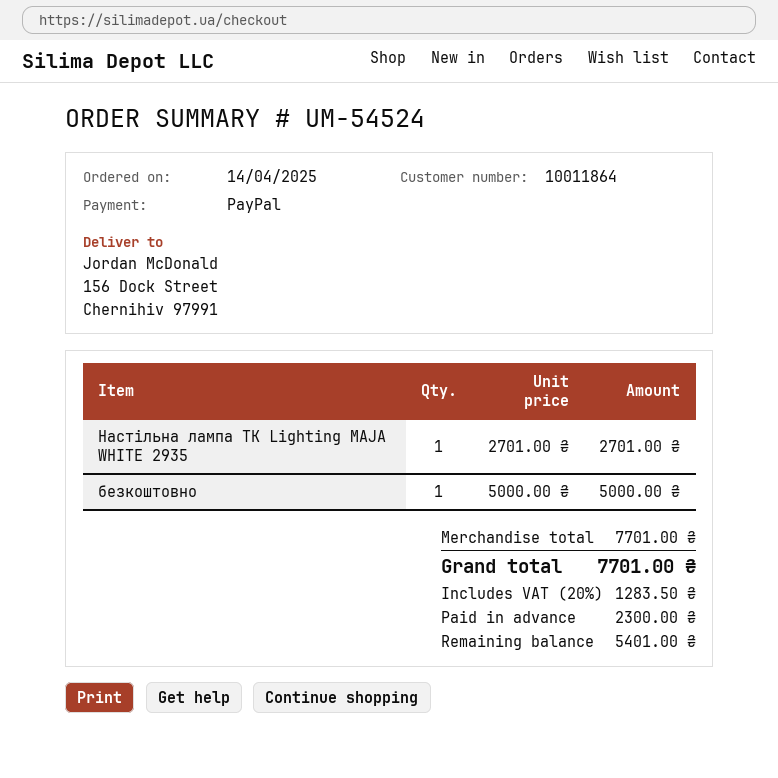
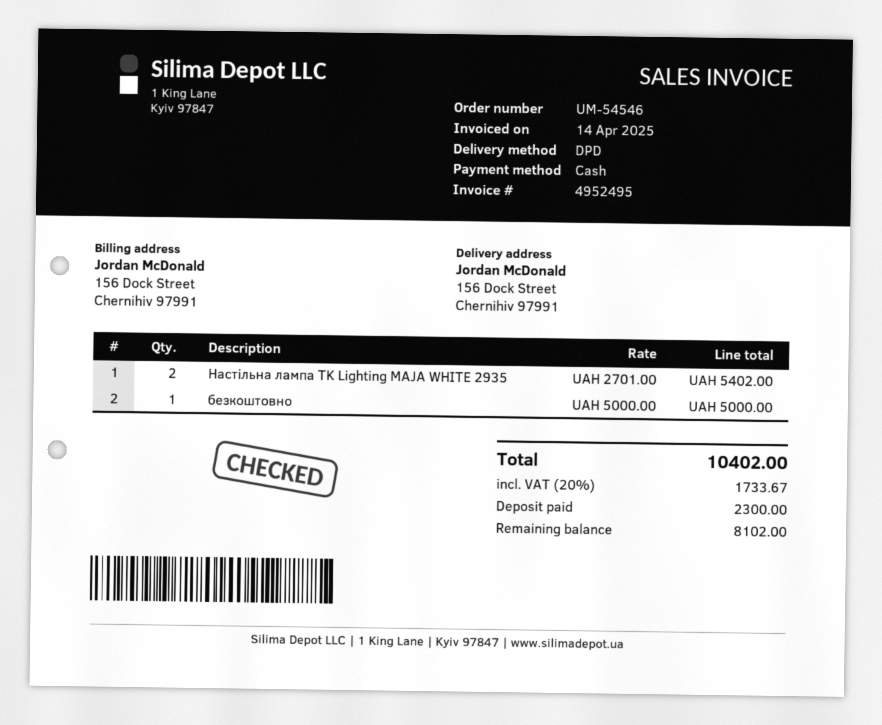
order number: UM-54524 -> UM-54546
payment method: PayPal -> cash
Настільна лампа TK Lighting MAJA WHITE 2935: 1 x 2701.00 = 2701.00 -> 2 x 2701.00 = 5402.00
tax: 20% = 1283.50 -> 20% = 1733.67
total: 7701.00 -> 10402.00
balance: 5401.00 -> 8102.00

